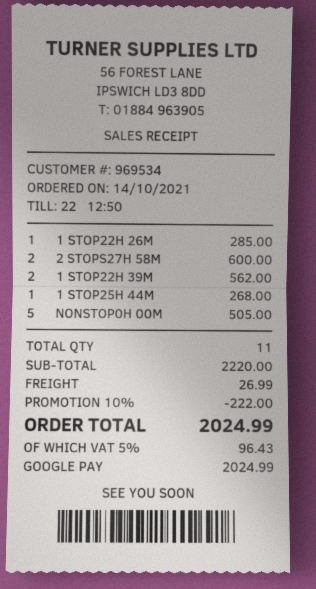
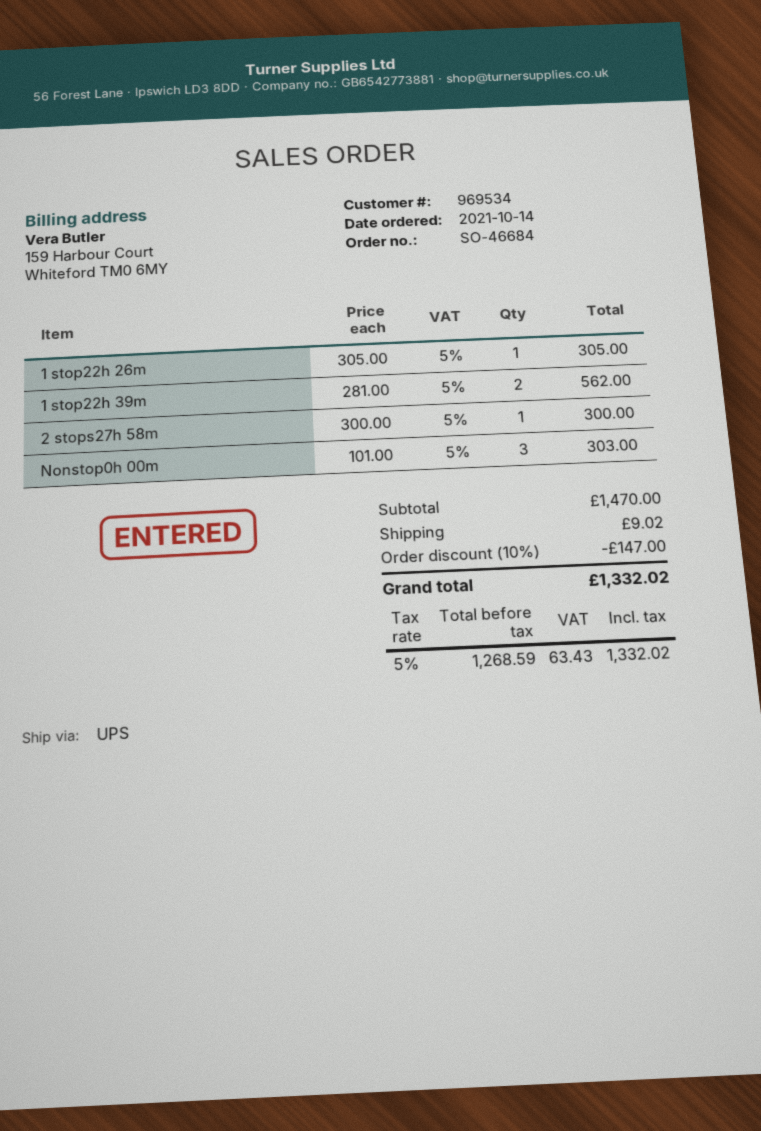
1 STOP22H 26M: 1 for 285.00 -> 1 for 305.00
2 STOPS27H 58M: 2 for 600.00 -> 1 for 300.00
1 STOP25H 44M: 1 for 268.00 -> none
NONSTOP0H 00M: 5 for 505.00 -> 3 for 303.00
subtotal: 2220.00 -> 1470.00
discount: 10% = 222.00 -> 10% = 147.00
shipping: 26.99 -> 9.02
tax: 5% = 96.43 -> 5% = 63.43
total: 2024.99 -> 1332.02

